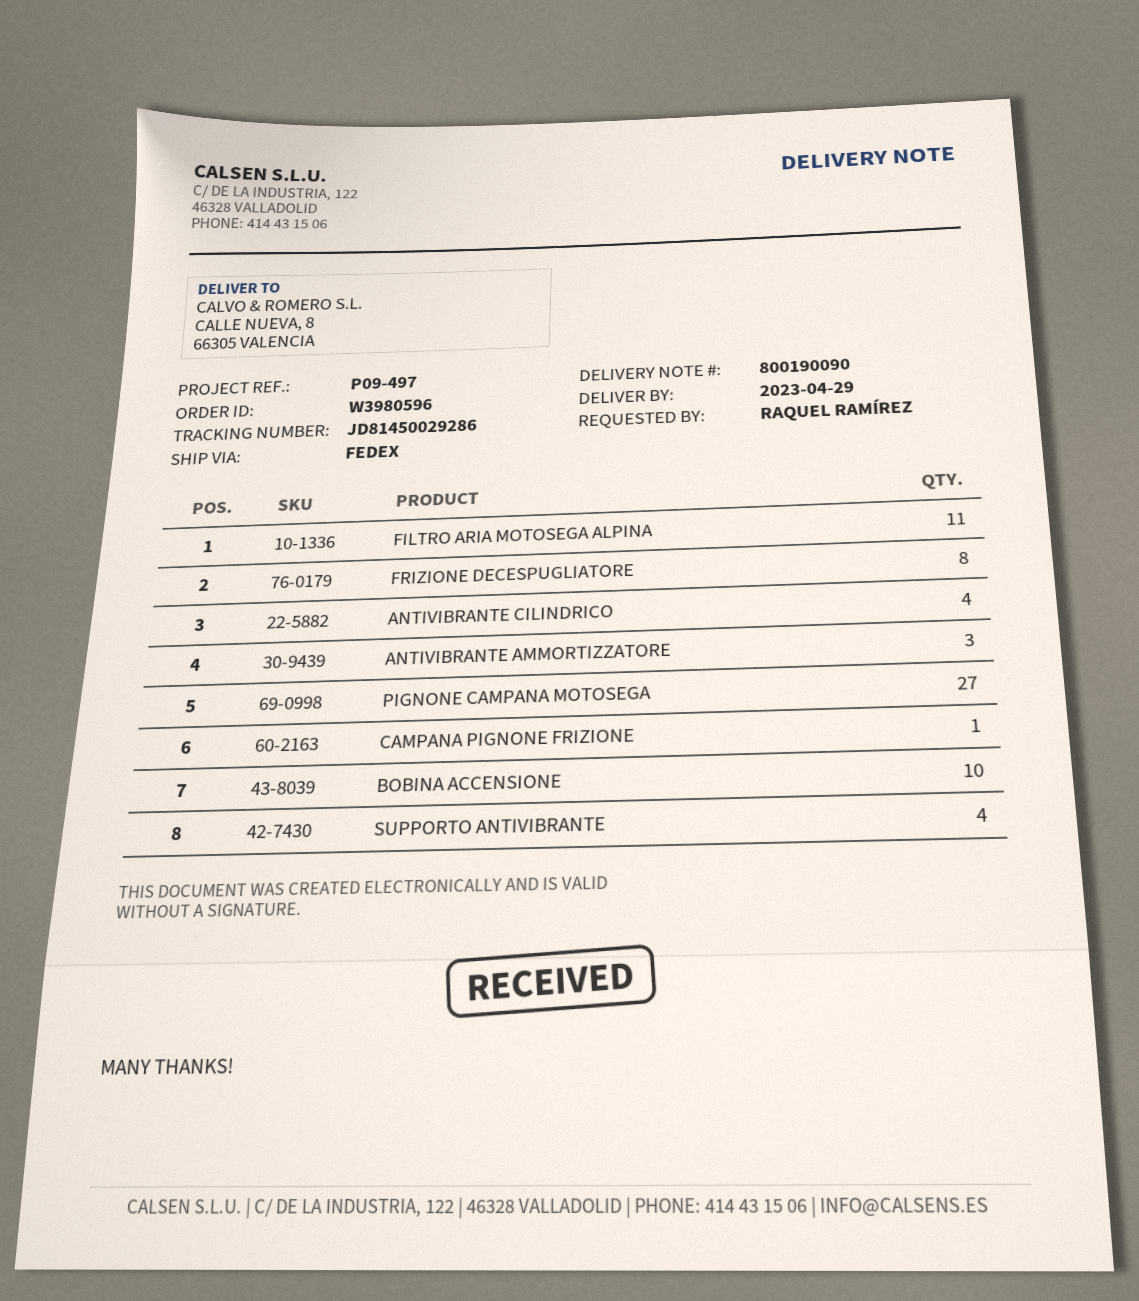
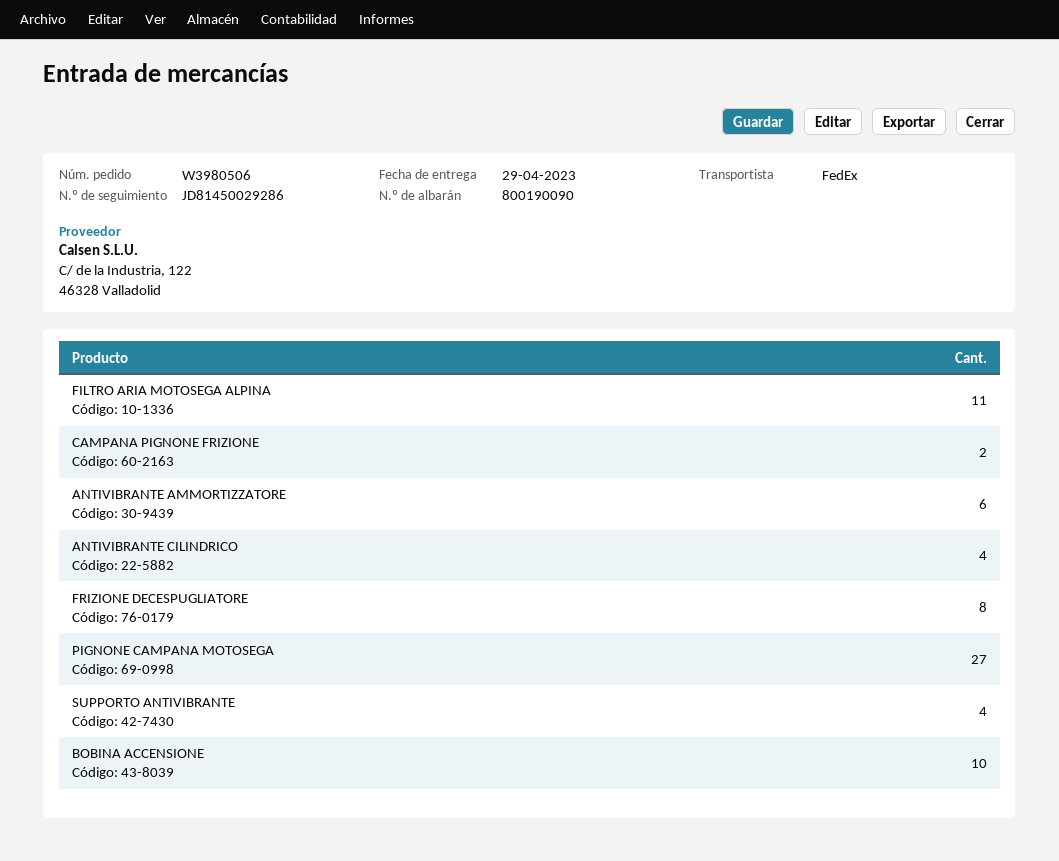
order number: W3980596 -> W3980506
ANTIVIBRANTE AMMORTIZZATORE: 3 -> 6
CAMPANA PIGNONE FRIZIONE: 1 -> 2

